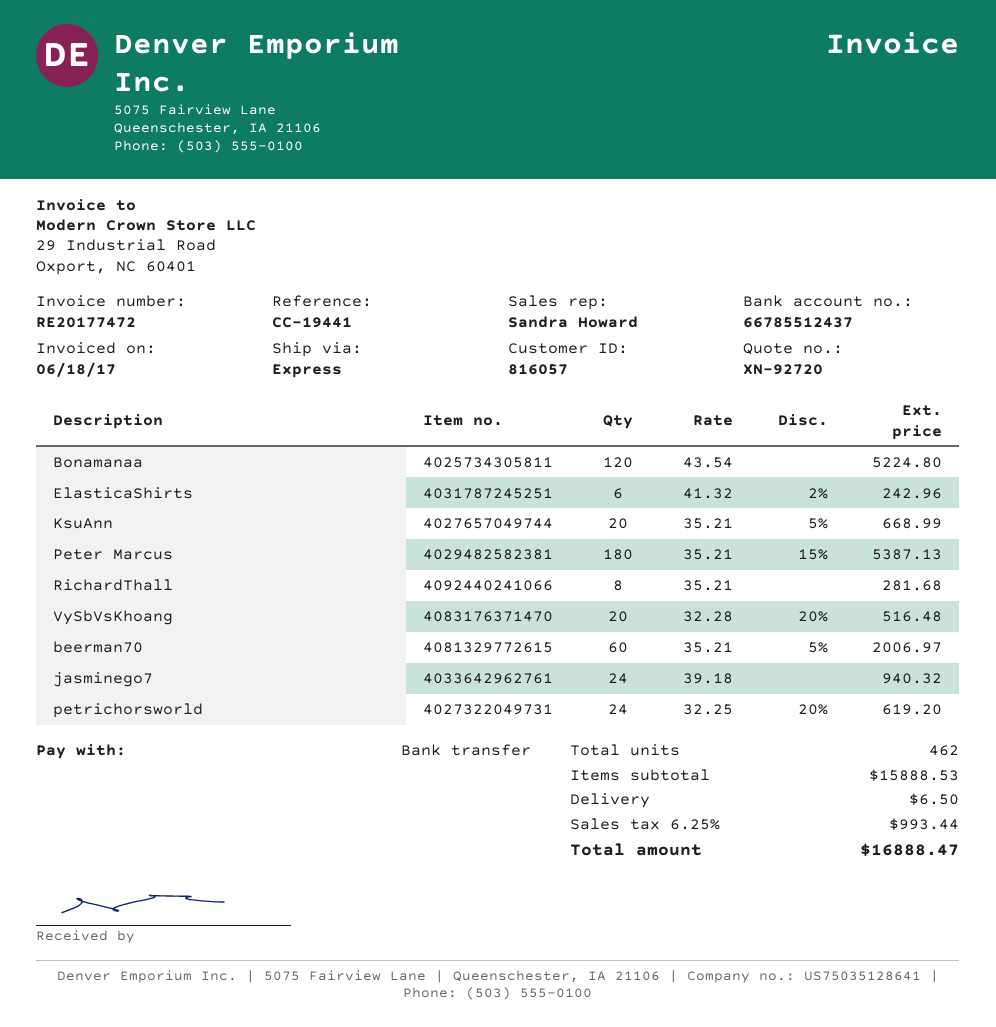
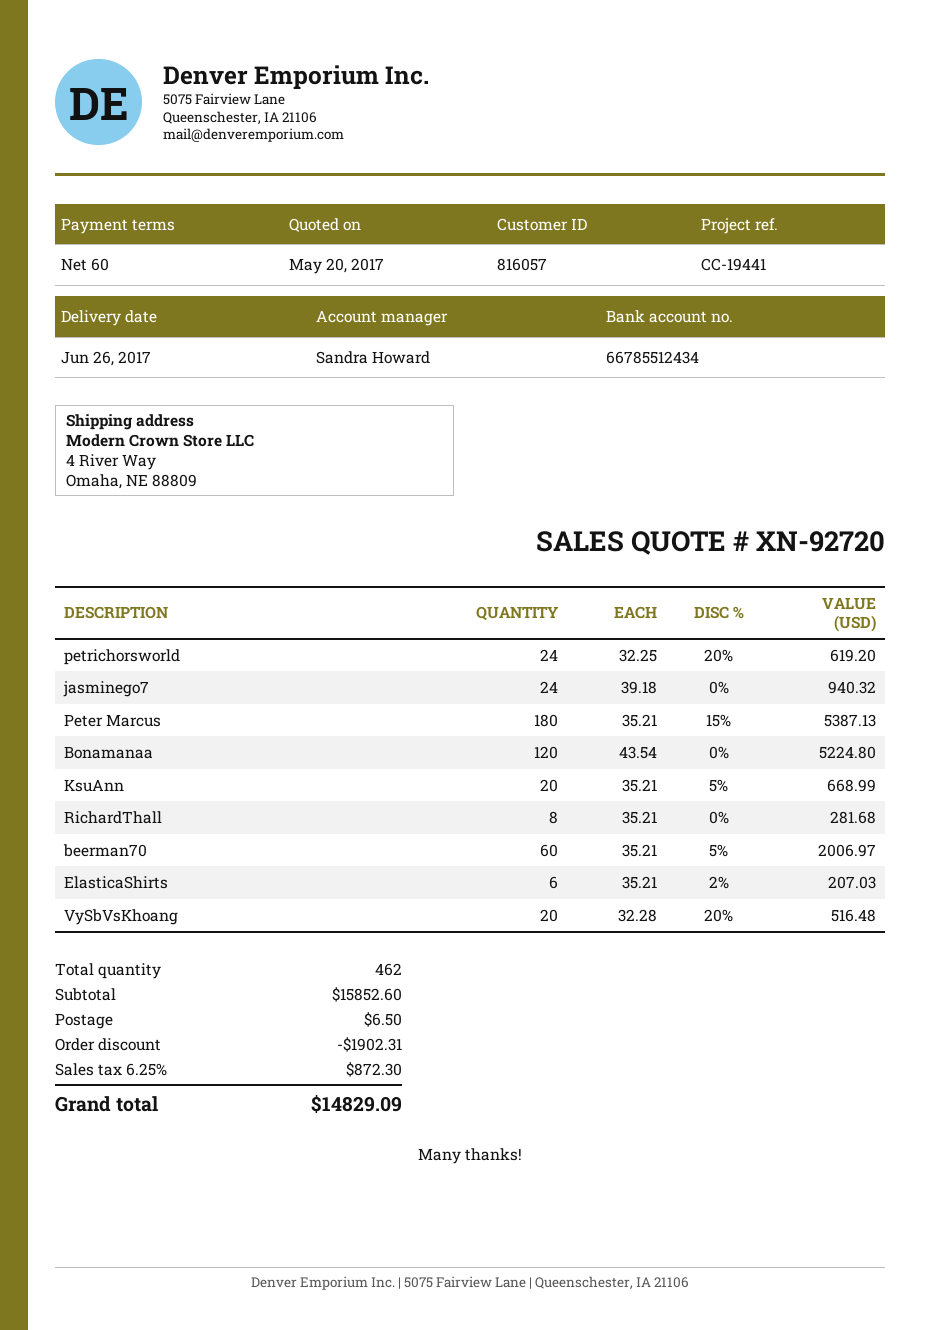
bank account: 66785512437 -> 66785512434
ElasticaShirts: 6 x 41.32 - 2% = 242.96 -> 6 x 35.21 - 2% = 207.03
subtotal: 15888.53 -> 15852.60
discount: none -> 1902.31
tax: 6.25% = 993.44 -> 6.25% = 872.30
total: 16888.47 -> 14829.09

